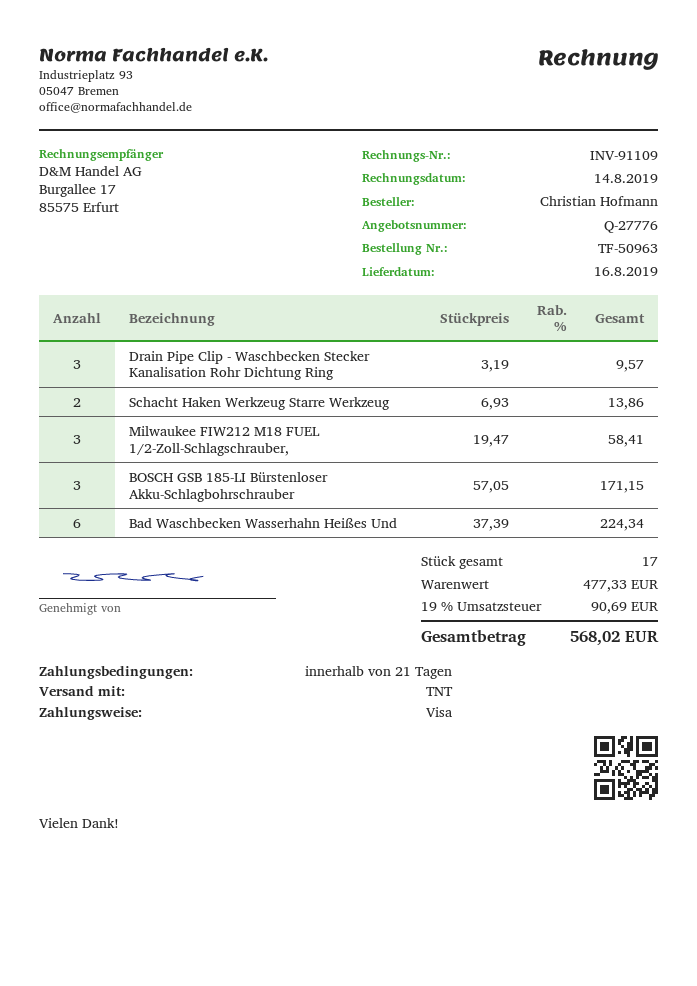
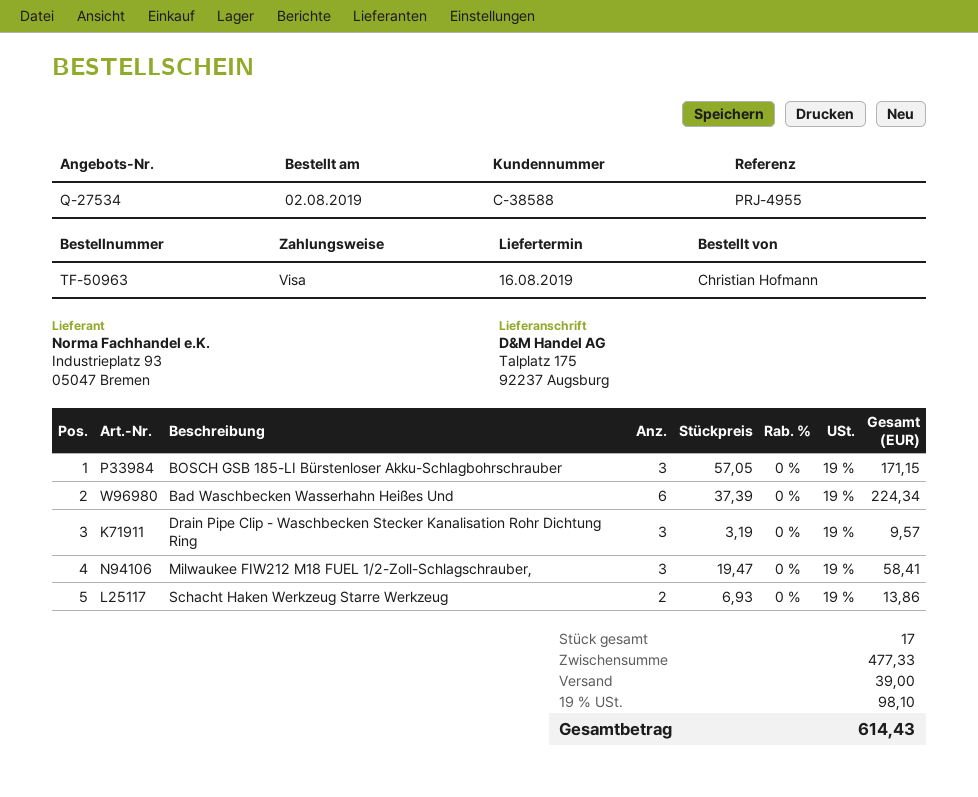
quote number: Q-27776 -> Q-27534
shipping: none -> 39.00
tax: 19% = 90.69 -> 19% = 98.10
total: 568.02 -> 614.43

